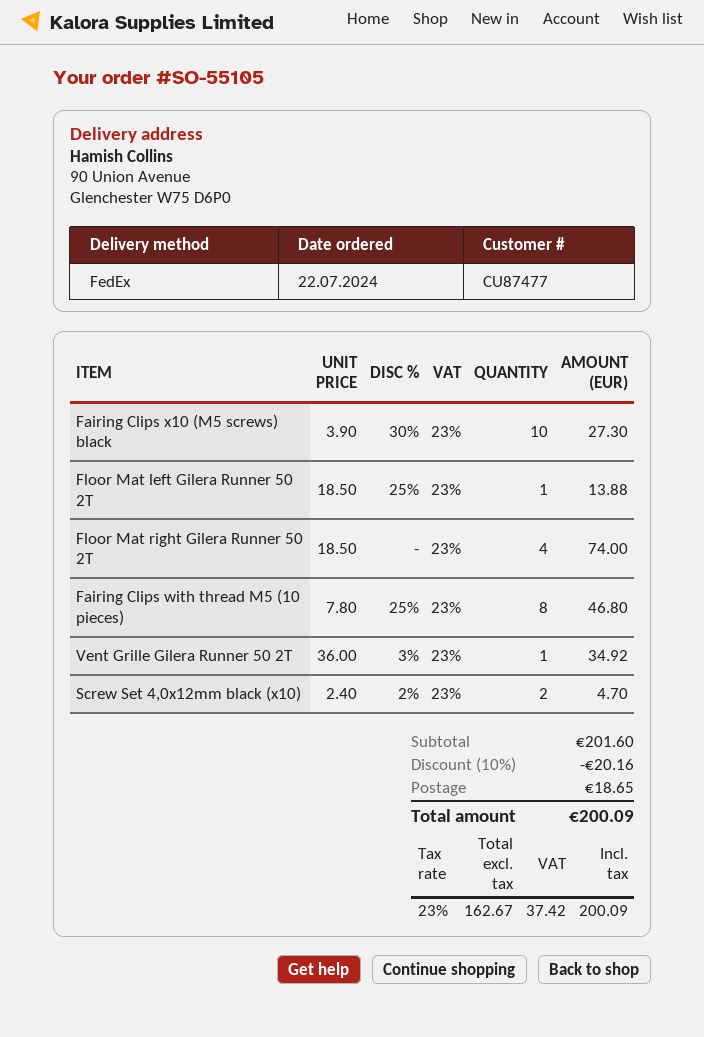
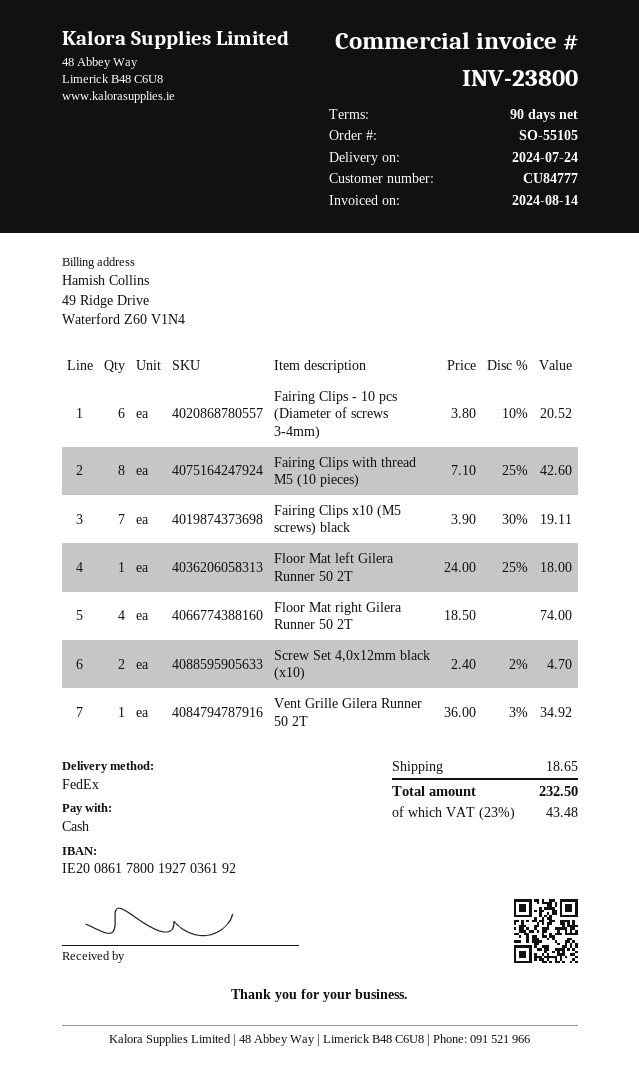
customer number: CU87477 -> CU84777
Fairing Clips x10 (M5 screws) black: 10 x 3.90 - 30% = 27.30 -> 7 x 3.90 - 30% = 19.11
Floor Mat left Gilera Runner 50 2T: 1 x 18.50 - 25% = 13.88 -> 1 x 24.00 - 25% = 18.00
Fairing Clips with thread M5 (10 pieces): 8 x 7.80 - 25% = 46.80 -> 8 x 7.10 - 25% = 42.60
Fairing Clips - 10 pcs (Diameter of screws 3-4mm): none -> 6 x 3.80 - 10% = 20.52
discount: 10% = 20.16 -> none
tax: 23% = 37.42 -> 23% = 43.48
total: 200.09 -> 232.50

